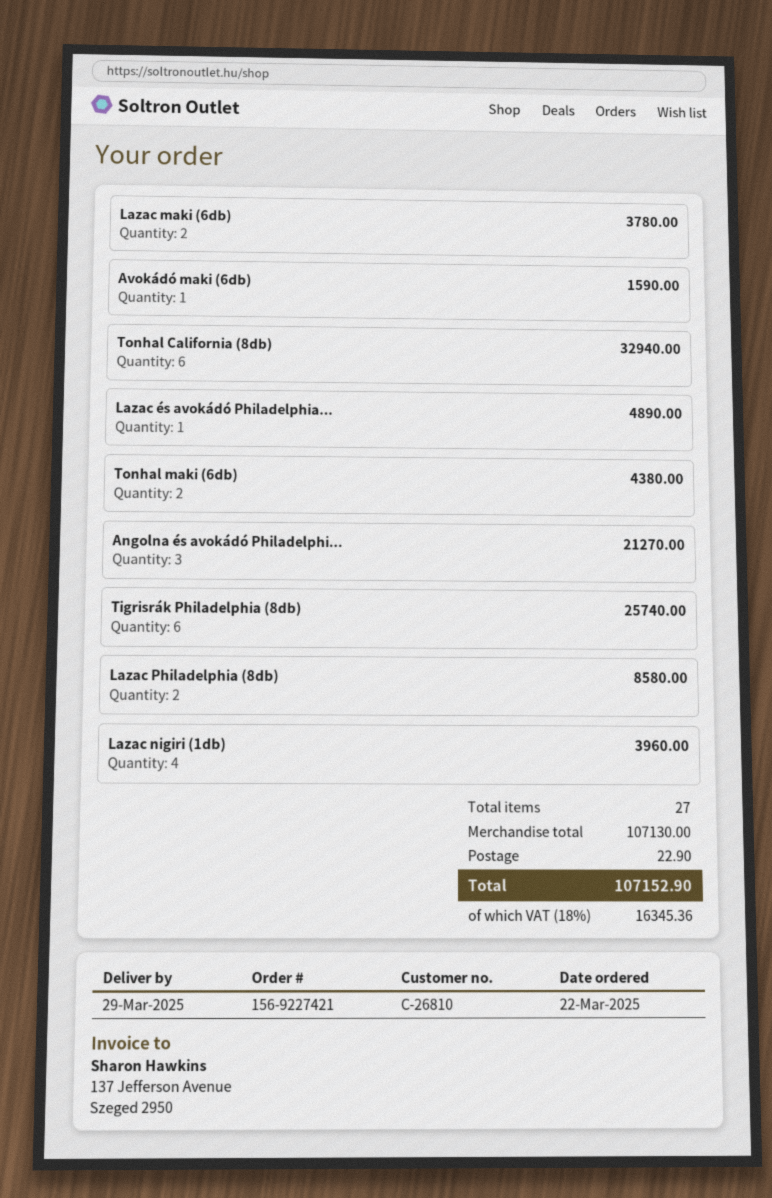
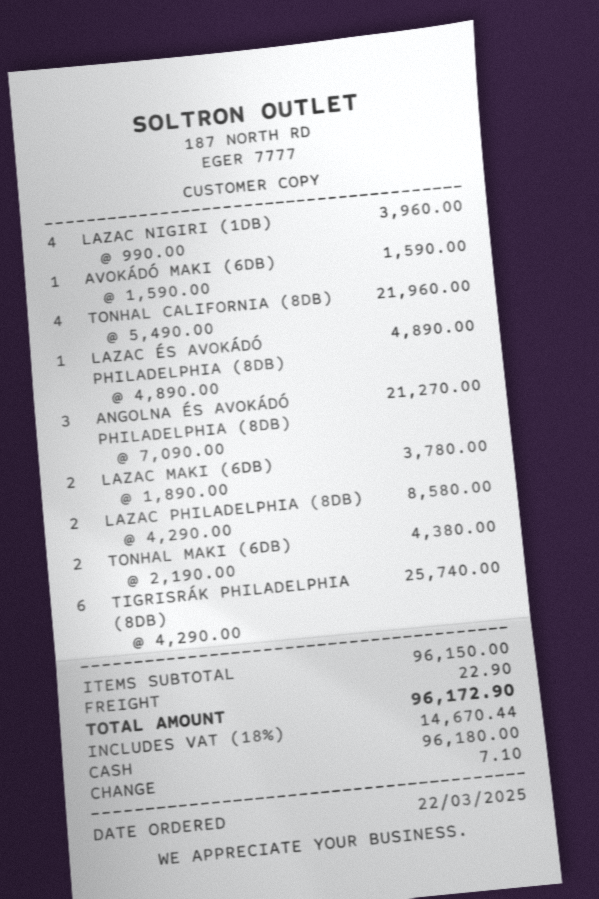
Tonhal California (8db): 6 for 32940.00 -> 4 for 21960.00
subtotal: 107130.00 -> 96150.00
tax: 18% = 16345.36 -> 18% = 14670.44
total: 107152.90 -> 96172.90

